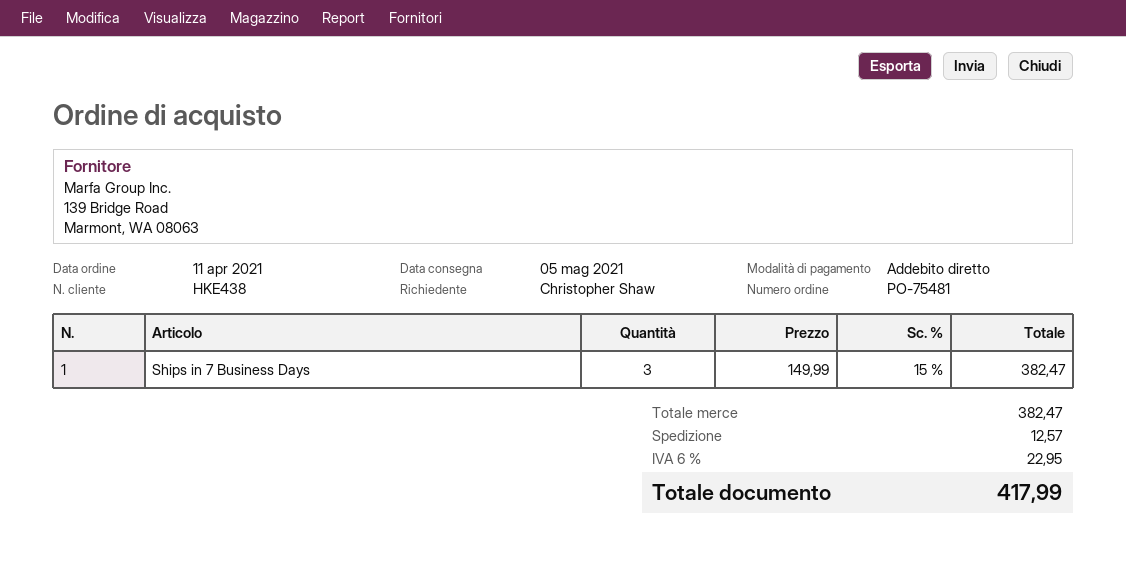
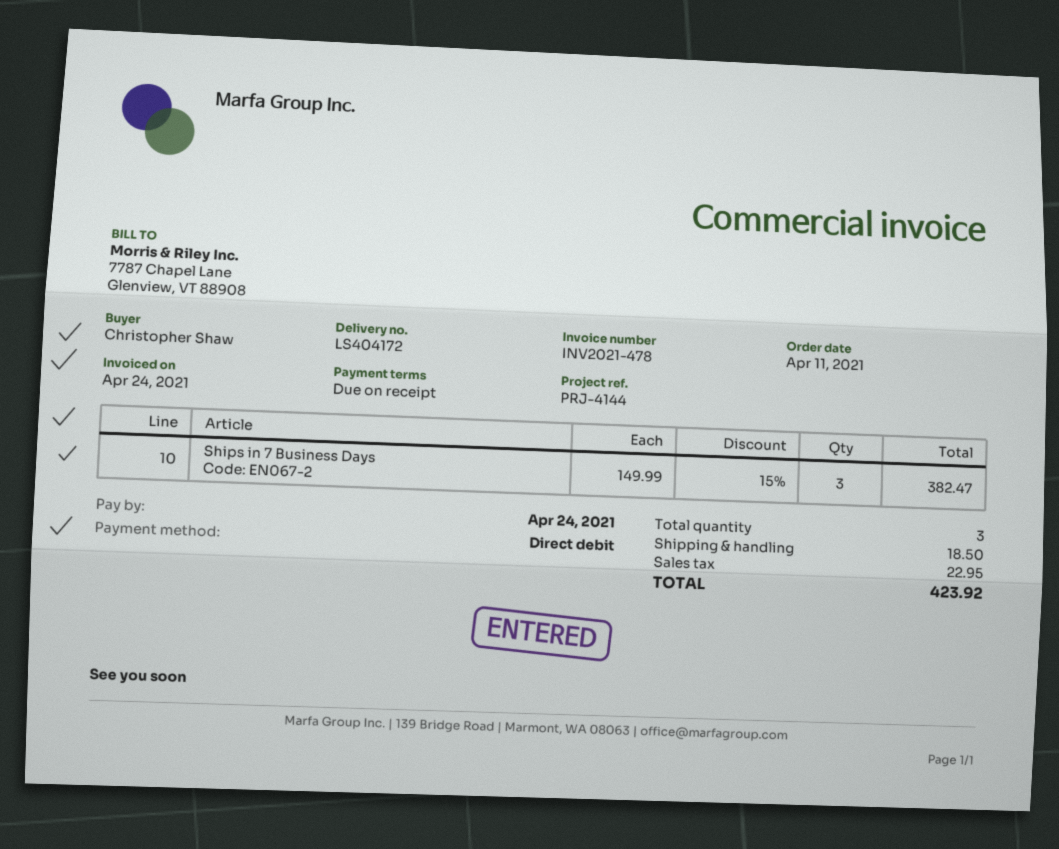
shipping: 12.57 -> 18.50
total: 417.99 -> 423.92

